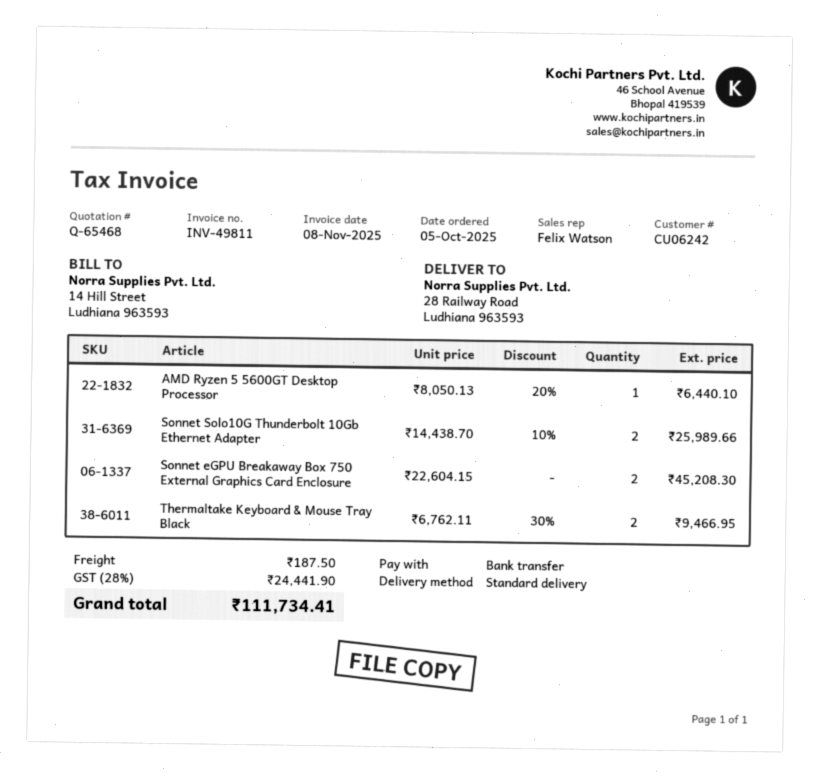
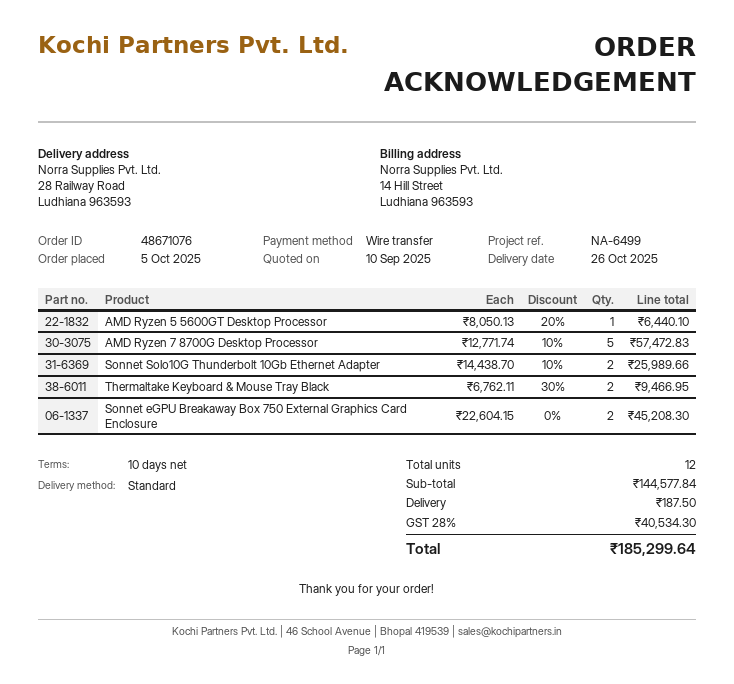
AMD Ryzen 7 8700G Desktop Processor: none -> 5 x 12771.74 - 10% = 57472.83
tax: 28% = 24441.90 -> 28% = 40534.30
total: 111734.41 -> 185299.64

